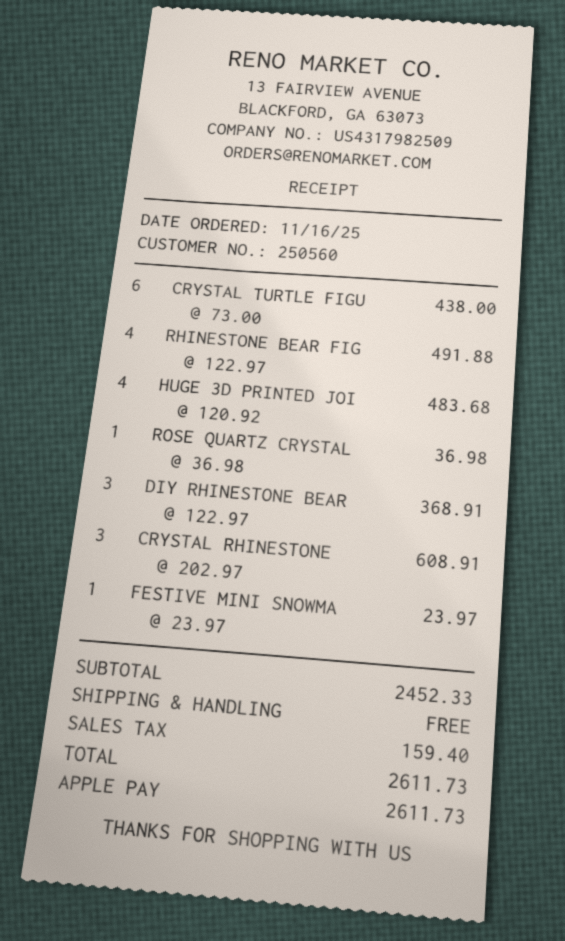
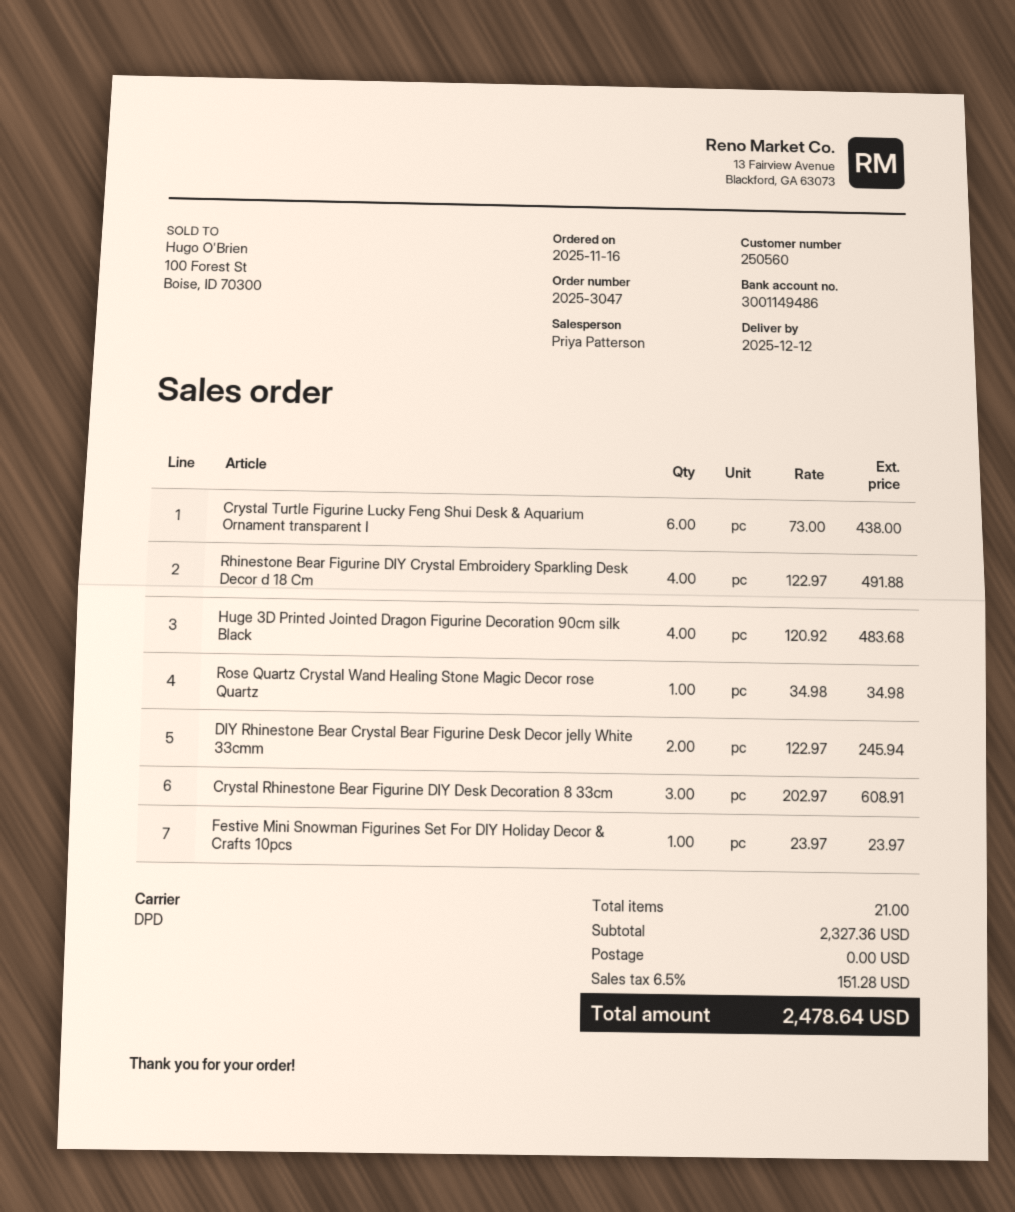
ROSE QUARTZ CRYSTAL: 1 x 36.98 = 36.98 -> 1 x 34.98 = 34.98
DIY RHINESTONE BEAR: 3 x 122.97 = 368.91 -> 2 x 122.97 = 245.94
subtotal: 2452.33 -> 2327.36
tax: 159.40 -> 151.28
total: 2611.73 -> 2478.64

